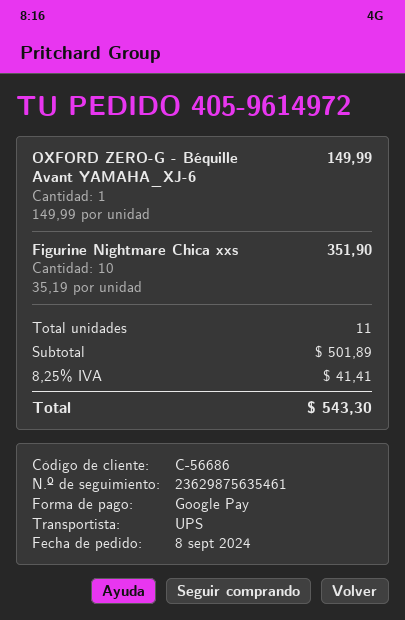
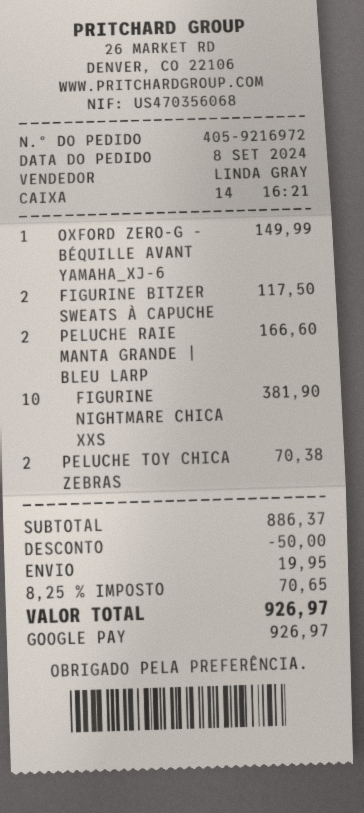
order number: 405-9614972 -> 405-9216972
Figurine Nightmare Chica xxs: 10 for 351.90 -> 10 for 381.90
FIGURINE BITZER SWEATS À CAPUCHE: none -> 2 for 117.50
PELUCHE RAIE MANTA GRANDE | BLEU LARP: none -> 2 for 166.60
PELUCHE TOY CHICA ZEBRAS: none -> 2 for 70.38
subtotal: 501.89 -> 886.37
discount: none -> 50.00
shipping: none -> 19.95
tax: 8.25% = 41.41 -> 8.25% = 70.65
total: 543.30 -> 926.97

